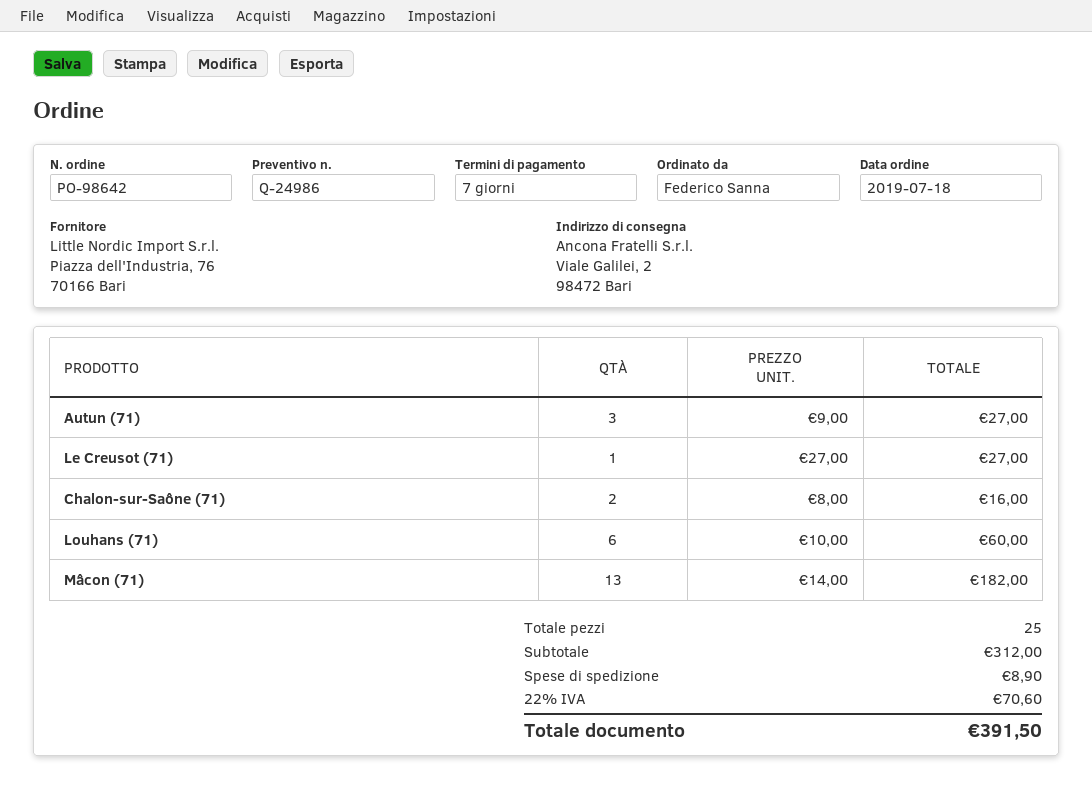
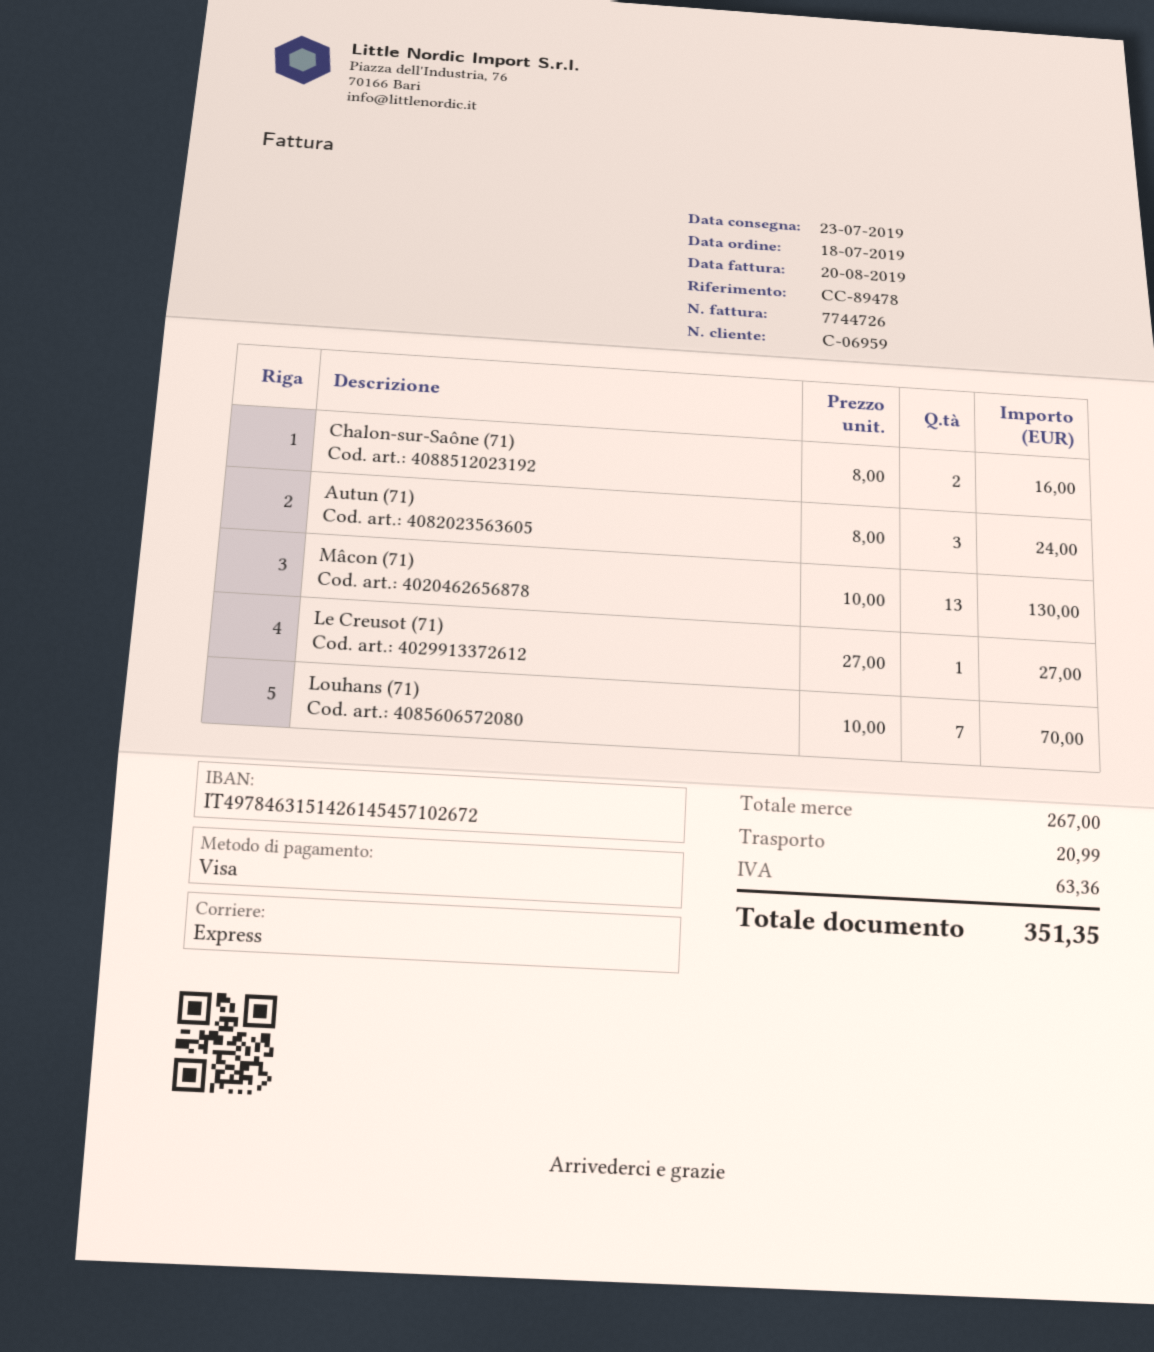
Autun (71): 3 x 9.00 = 27.00 -> 3 x 8.00 = 24.00
Louhans (71): 6 x 10.00 = 60.00 -> 7 x 10.00 = 70.00
Mâcon (71): 13 x 14.00 = 182.00 -> 13 x 10.00 = 130.00
subtotal: 312.00 -> 267.00
shipping: 8.90 -> 20.99
tax: 70.60 -> 63.36
total: 391.50 -> 351.35

